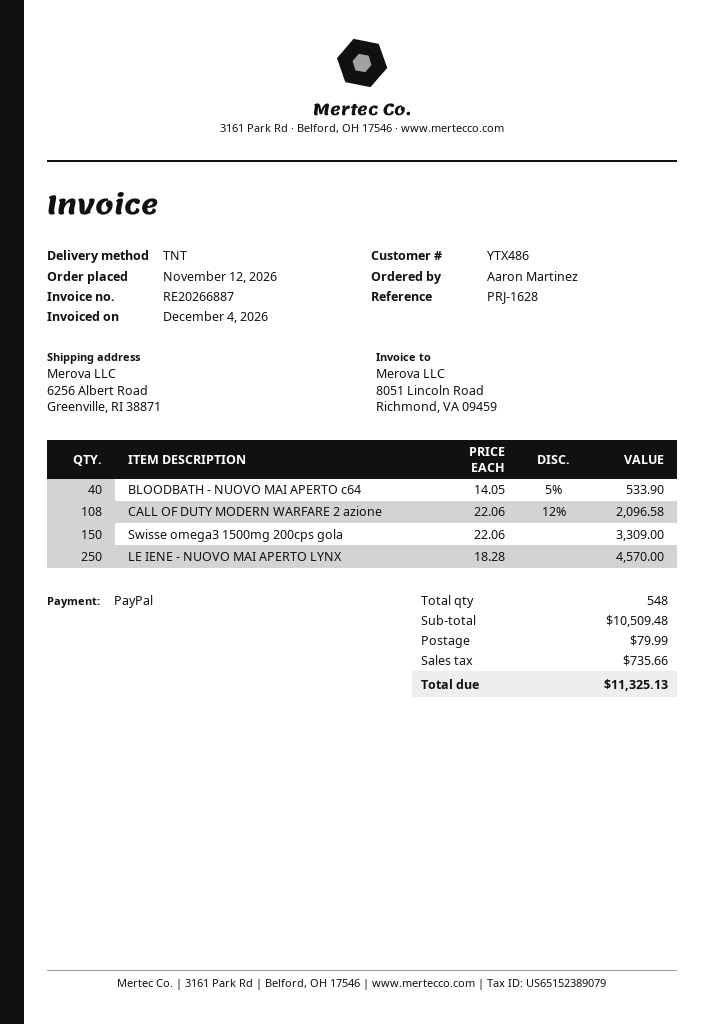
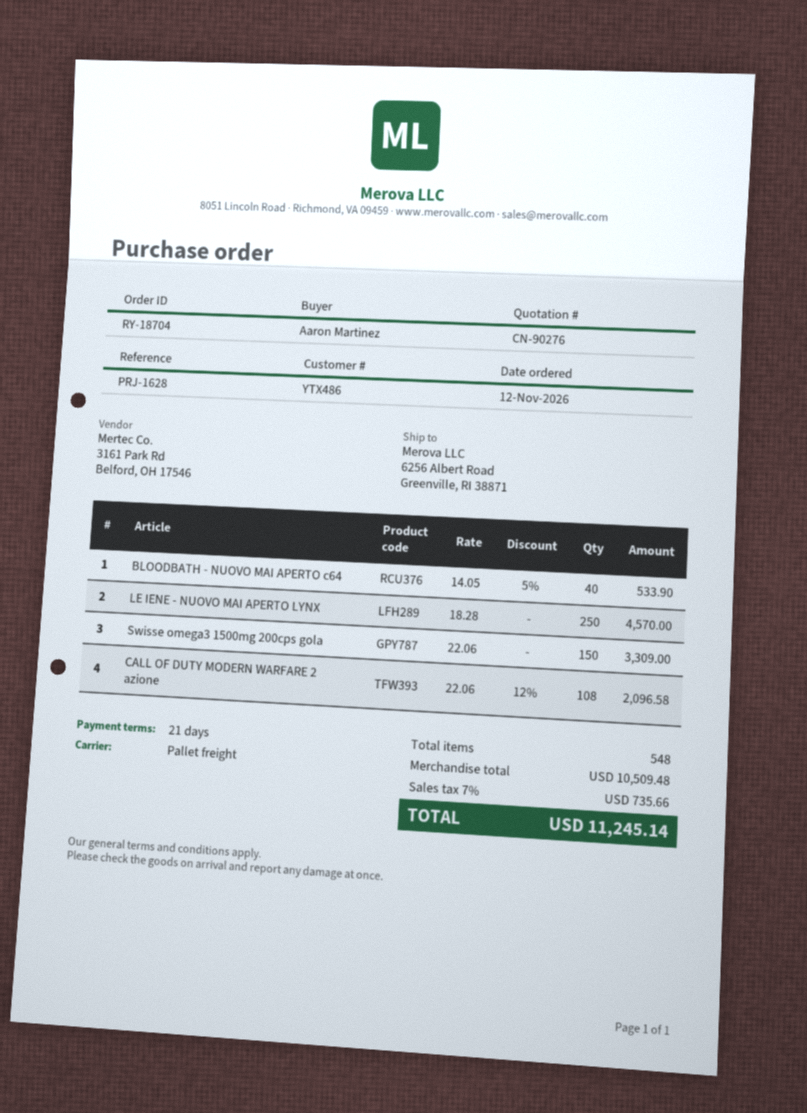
shipping method: TNT -> pallet freight
shipping: 79.99 -> none
total: 11325.13 -> 11245.14

